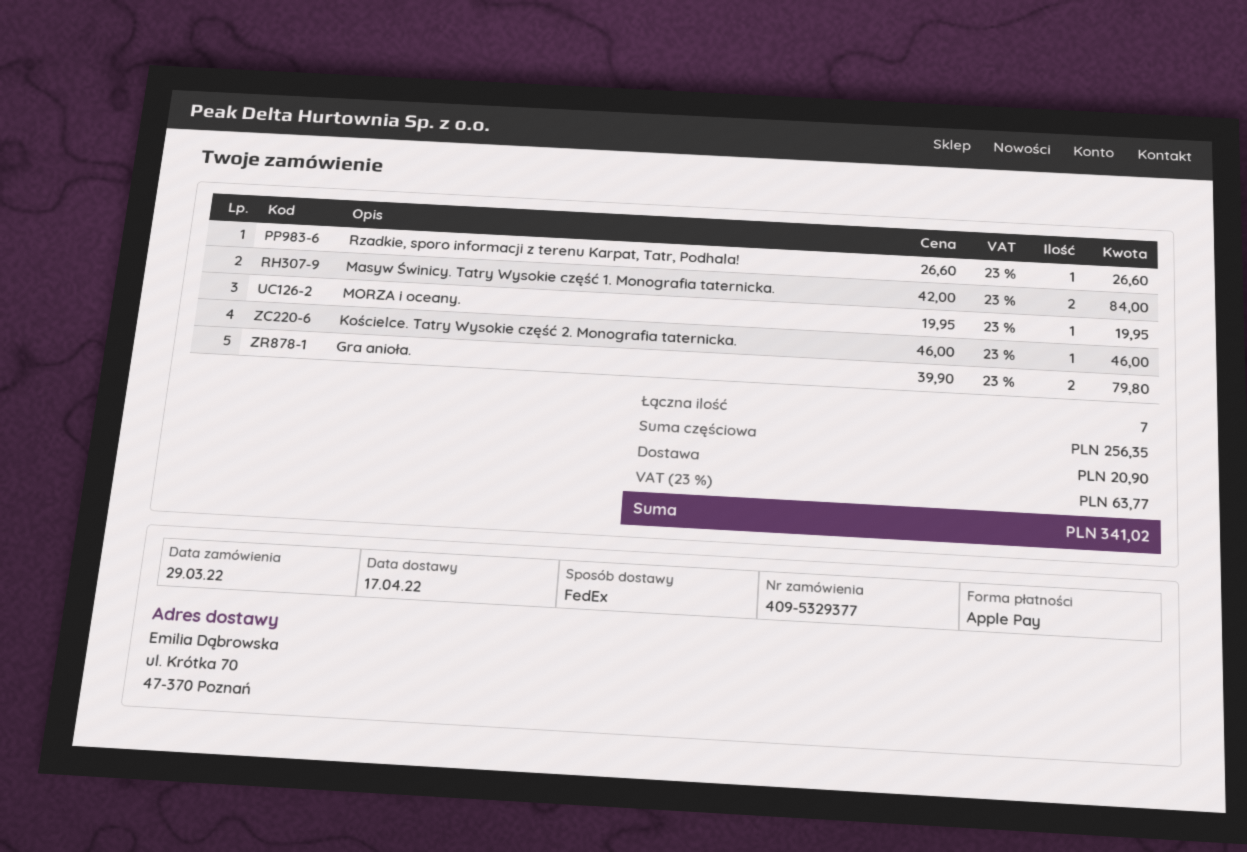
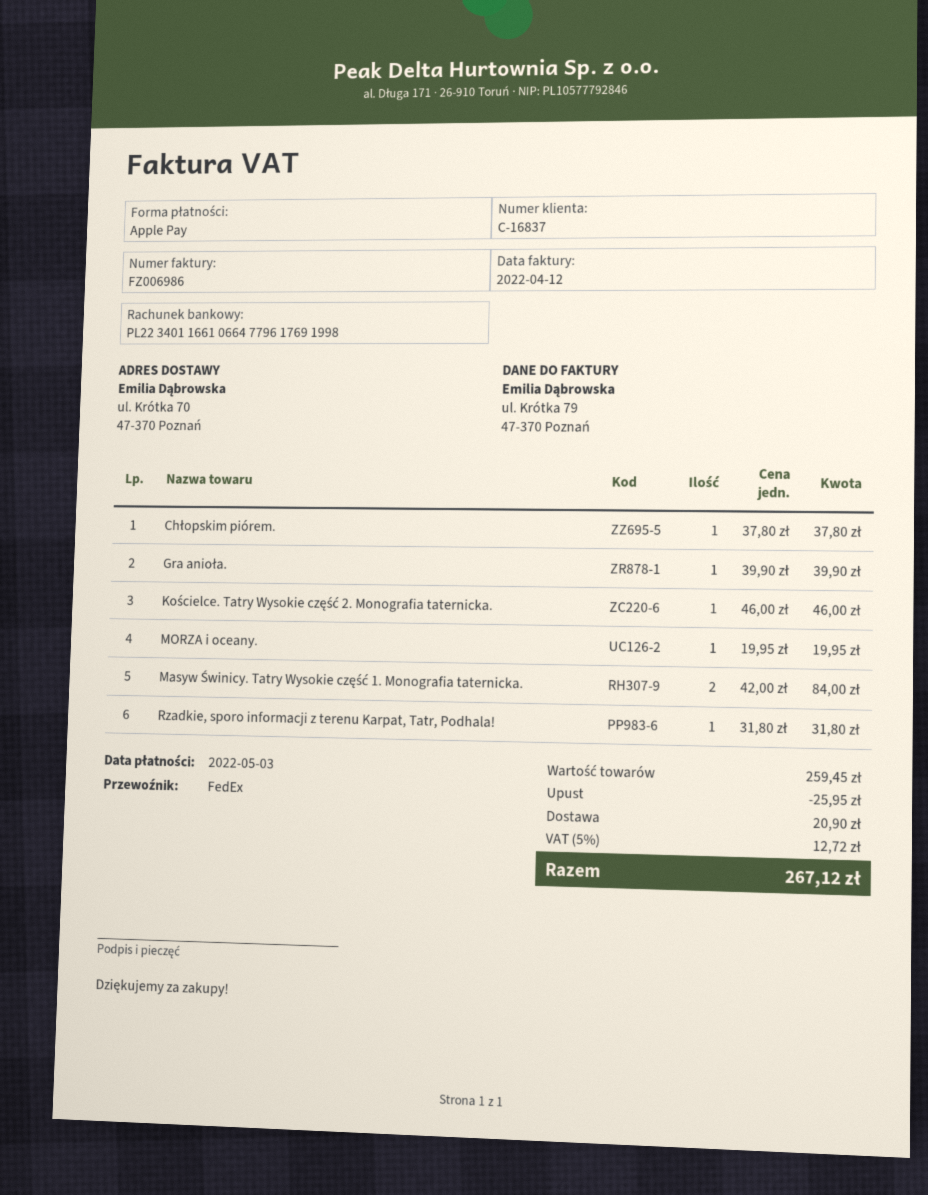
Rzadkie, sporo informacji z terenu Karpat, Tatr, Podhala!: 1 x 26.60 = 26.60 -> 1 x 31.80 = 31.80
Gra anioła.: 2 x 39.90 = 79.80 -> 1 x 39.90 = 39.90
Chłopskim piórem.: none -> 1 x 37.80 = 37.80
subtotal: 256.35 -> 259.45
discount: none -> 25.95
tax: 23% = 63.77 -> 5% = 12.72
total: 341.02 -> 267.12

